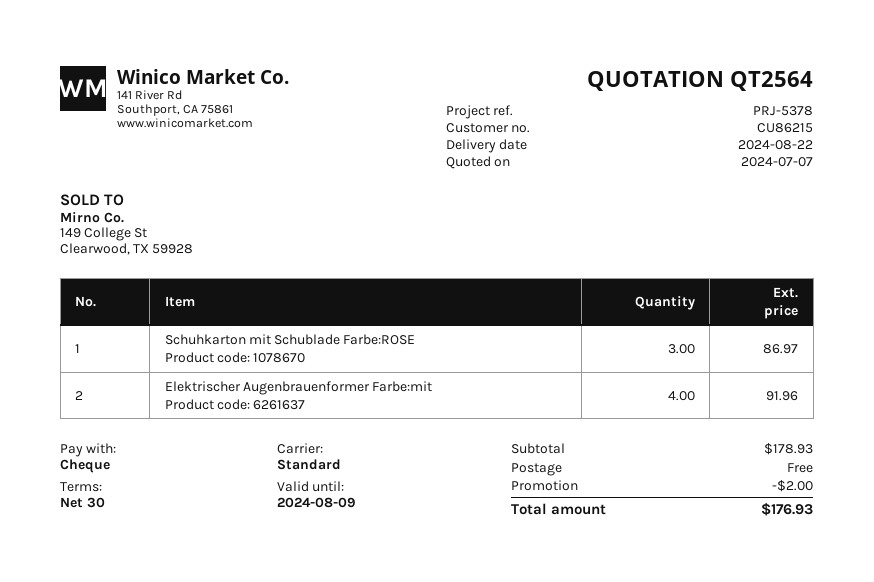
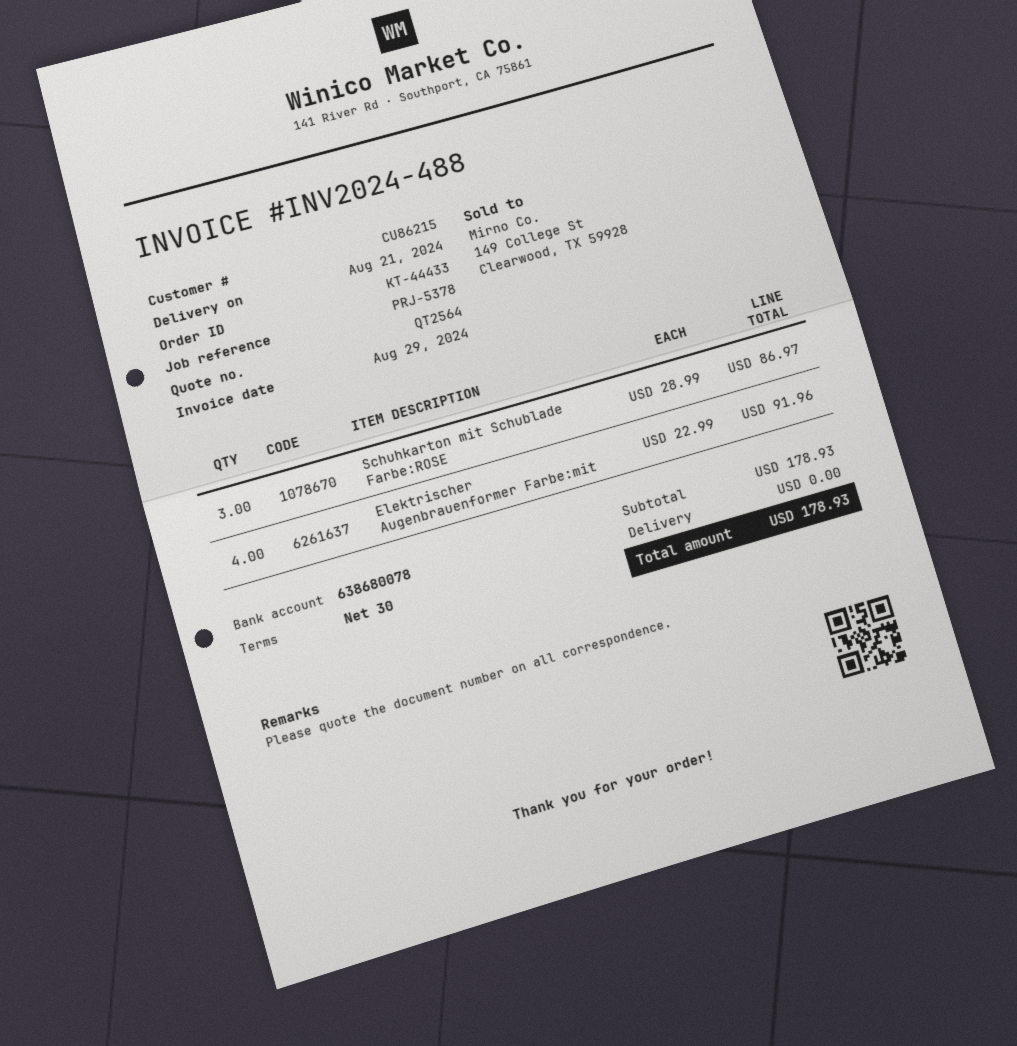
delivery date: 2024-08-22 -> 2024-08-21
discount: 2.00 -> none
total: 176.93 -> 178.93

